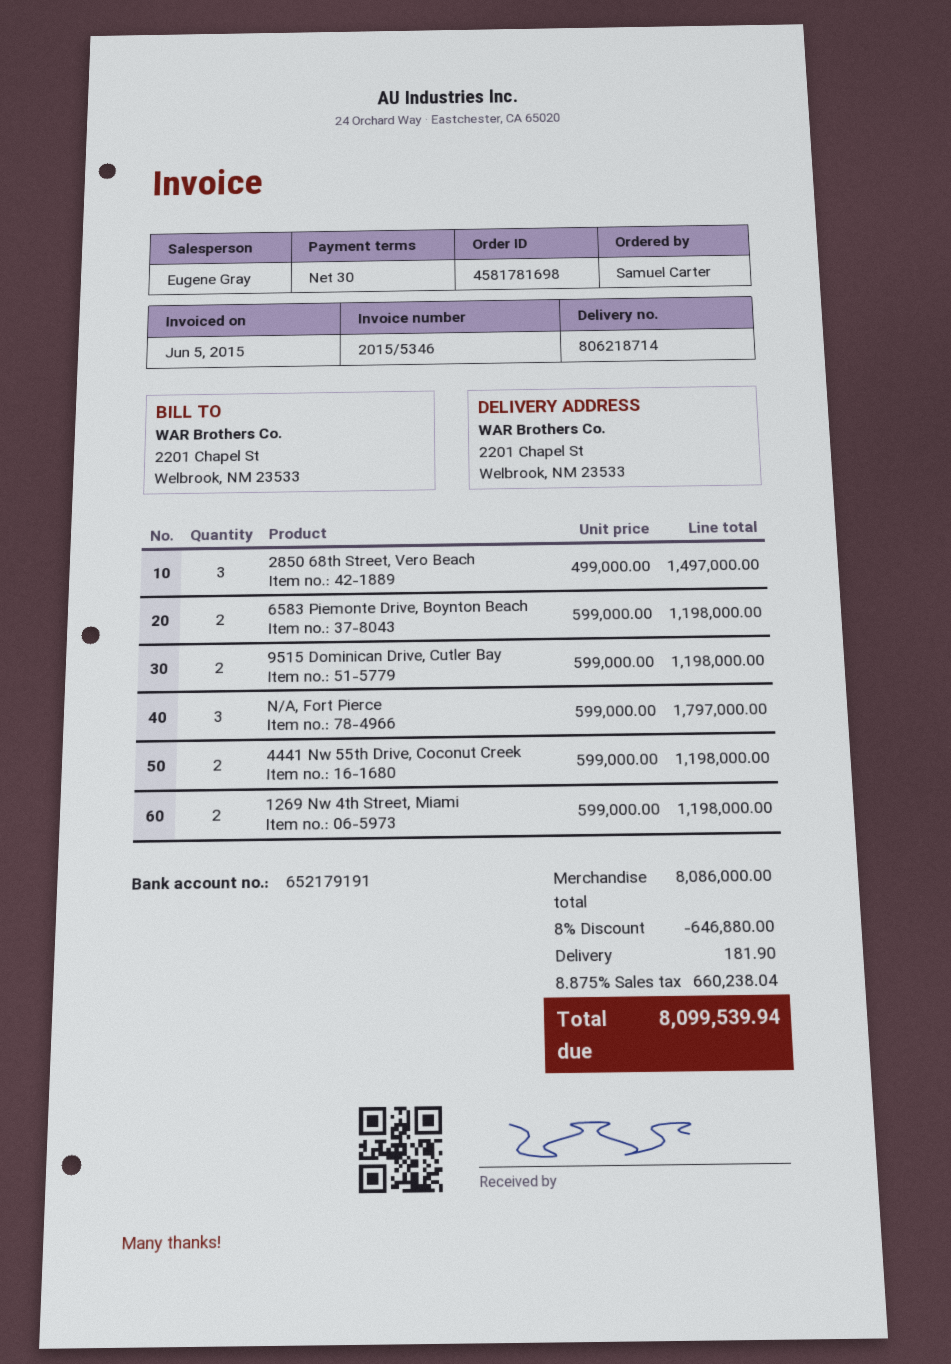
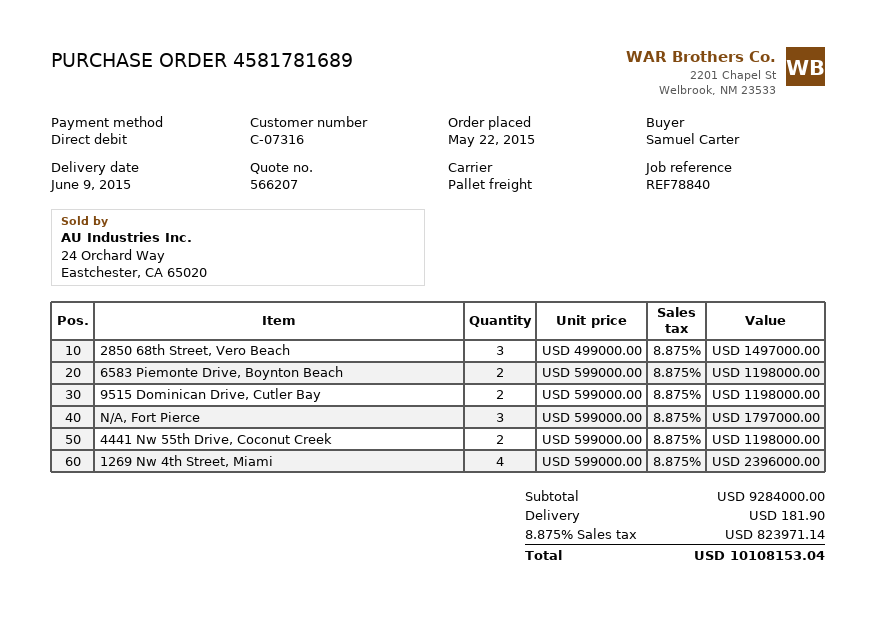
order number: 4581781698 -> 4581781689
1269 Nw 4th Street, Miami: 2 x 599000.00 = 1198000.00 -> 4 x 599000.00 = 2396000.00
subtotal: 8086000.00 -> 9284000.00
discount: 8% = 646880.00 -> none
tax: 8.875% = 660238.04 -> 8.875% = 823971.14
total: 8099539.94 -> 10108153.04

